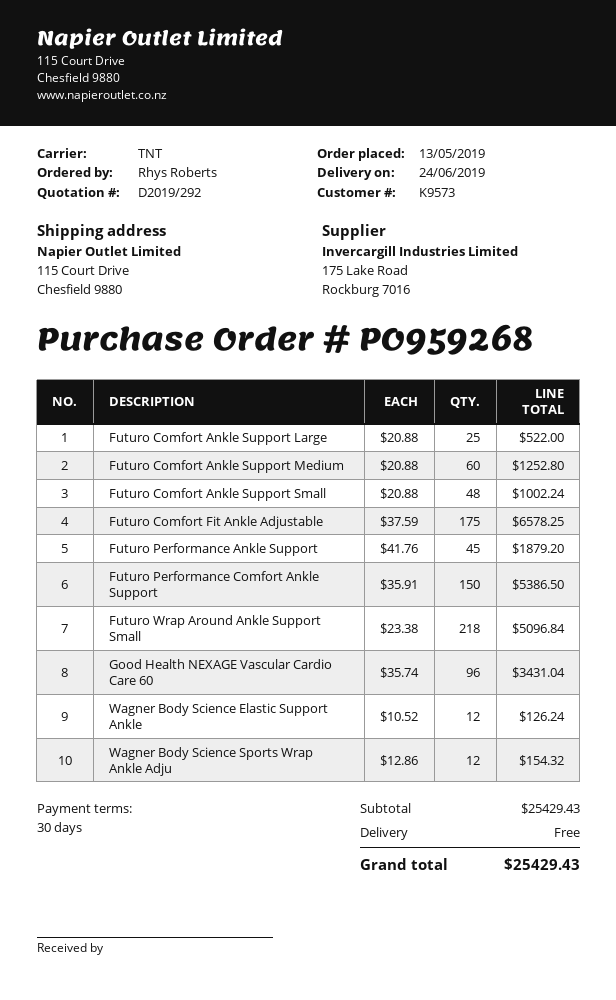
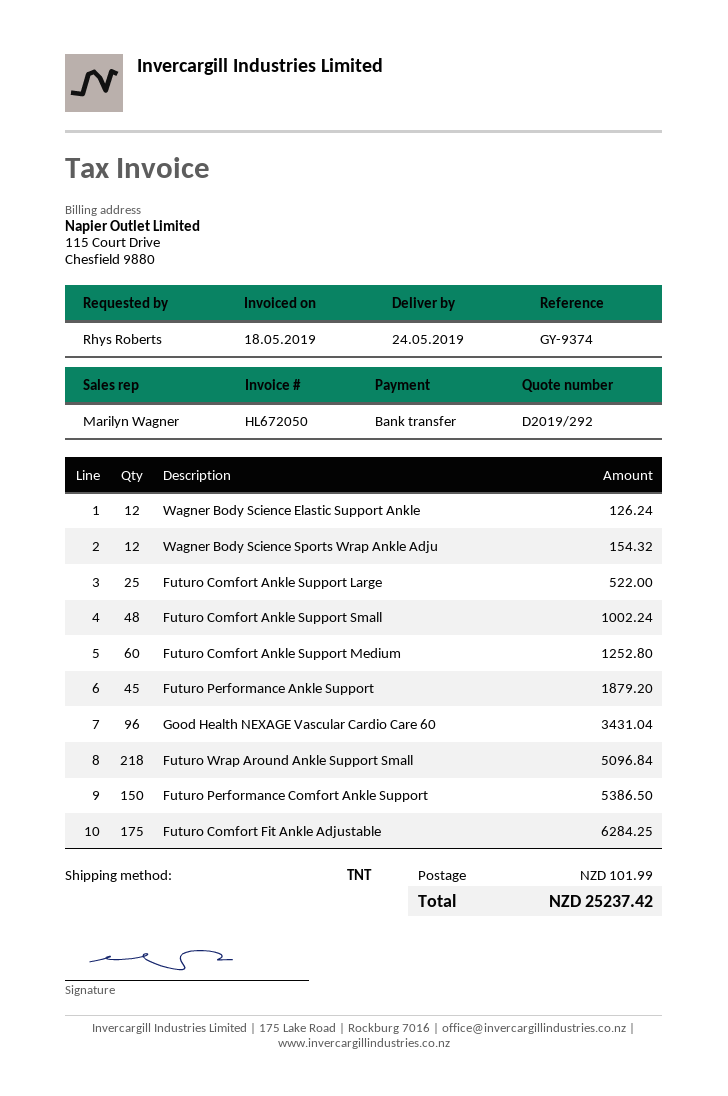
delivery date: 2019-06-24 -> 2019-05-24
Futuro Comfort Fit Ankle Adjustable: 175 for 6578.25 -> 175 for 6284.25
shipping: 0.00 -> 101.99
total: 25429.43 -> 25237.42

